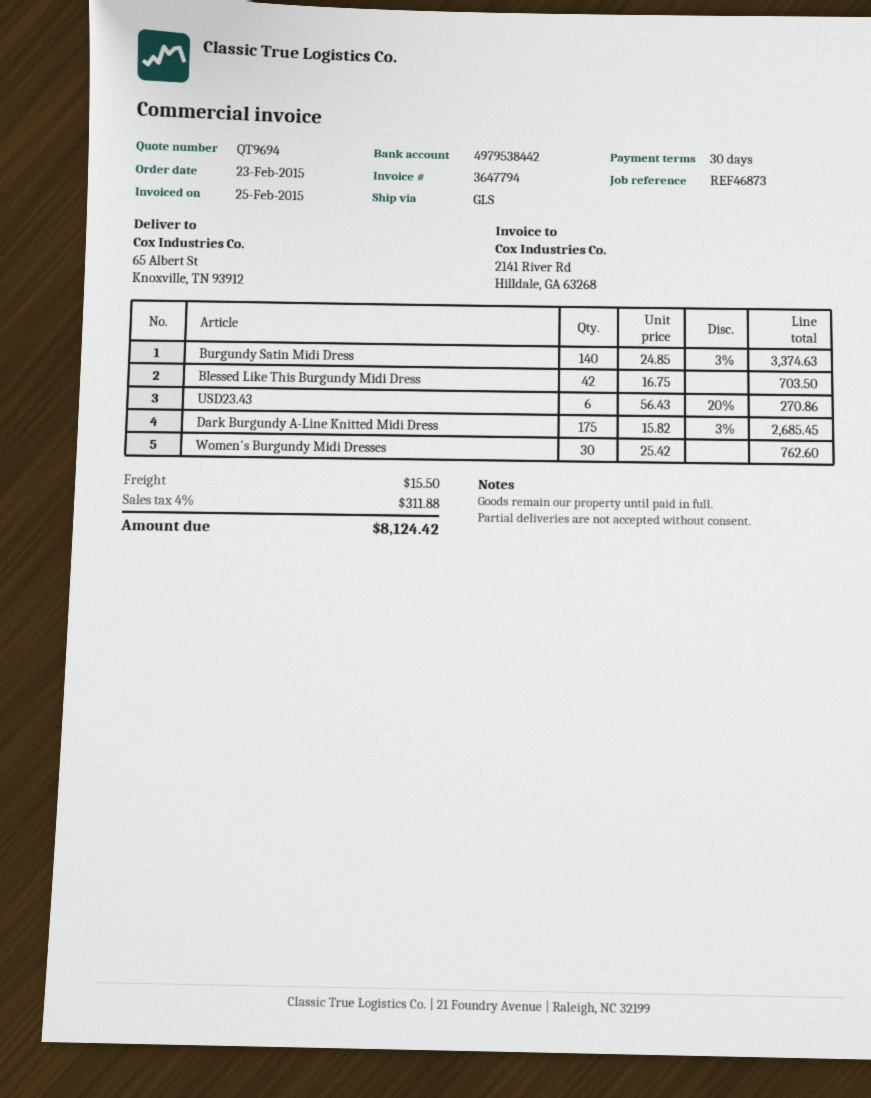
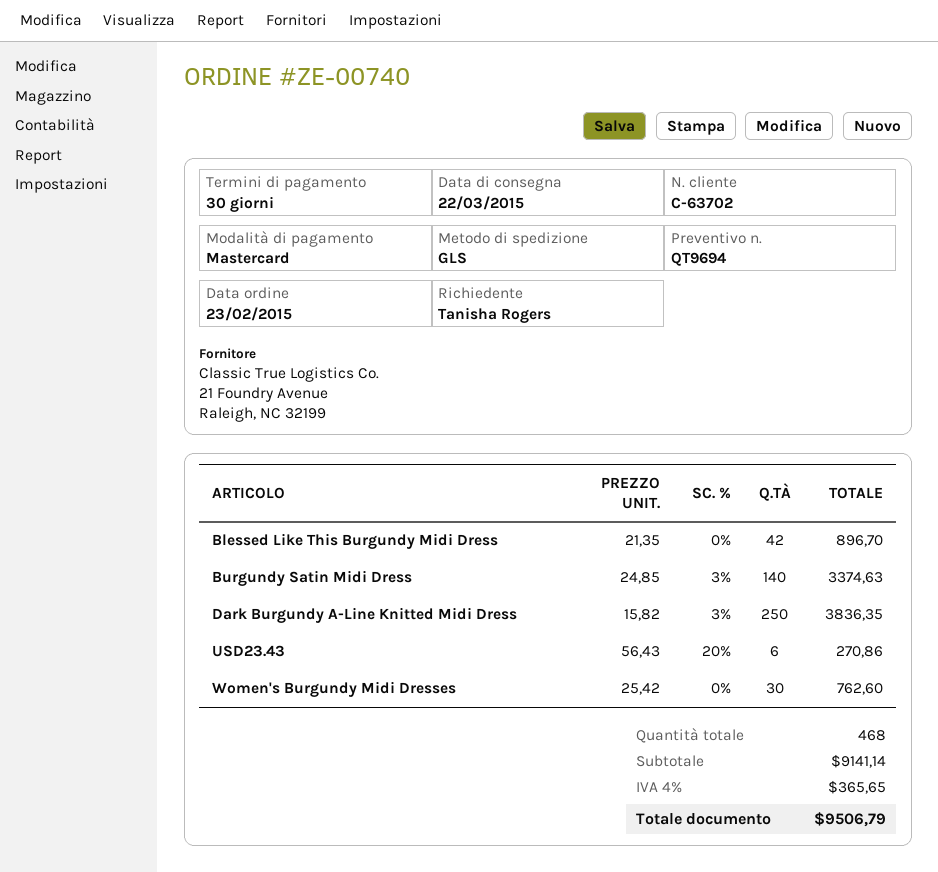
Blessed Like This Burgundy Midi Dress: 42 x 16.75 = 703.50 -> 42 x 21.35 = 896.70
Dark Burgundy A-Line Knitted Midi Dress: 175 x 15.82 - 3% = 2685.45 -> 250 x 15.82 - 3% = 3836.35
shipping: 15.50 -> none
tax: 4% = 311.88 -> 4% = 365.65
total: 8124.42 -> 9506.79

